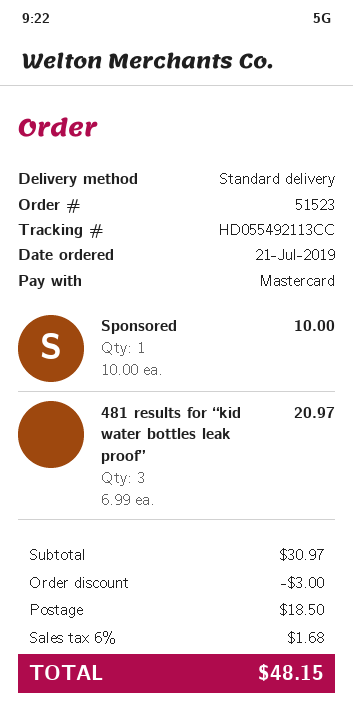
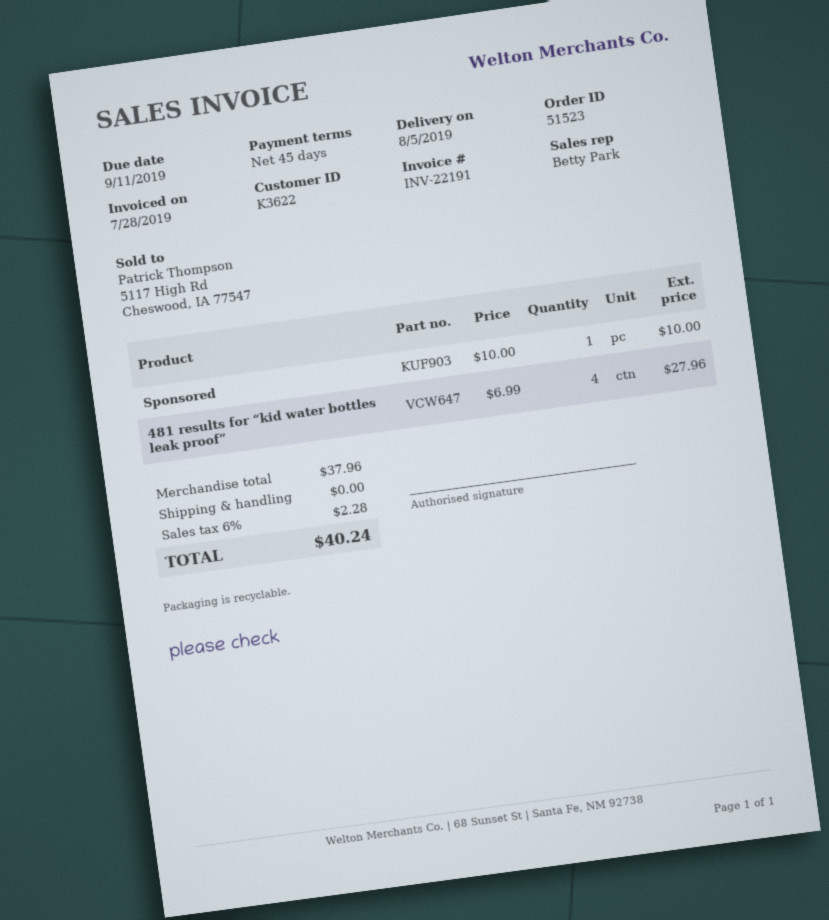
481 results for “kid water bottles leak proof”: 3 x 6.99 = 20.97 -> 4 x 6.99 = 27.96
subtotal: 30.97 -> 37.96
discount: 3.00 -> none
shipping: 18.50 -> 0.00
tax: 6% = 1.68 -> 6% = 2.28
total: 48.15 -> 40.24

